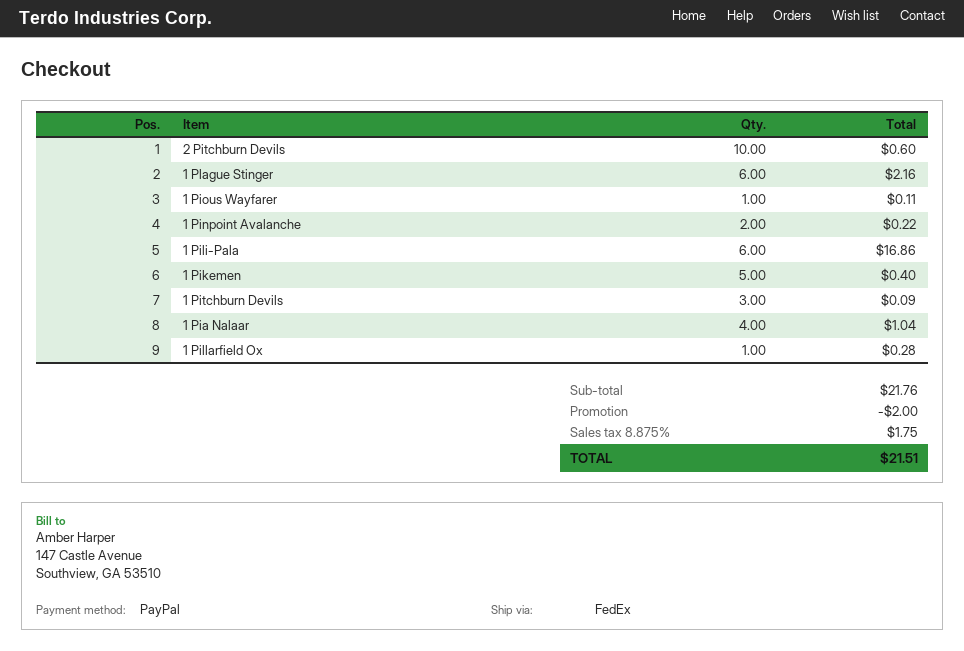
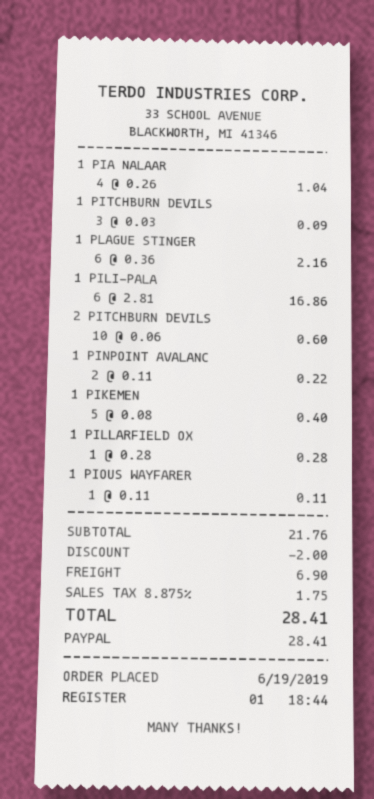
shipping: none -> 6.90
total: 21.51 -> 28.41

